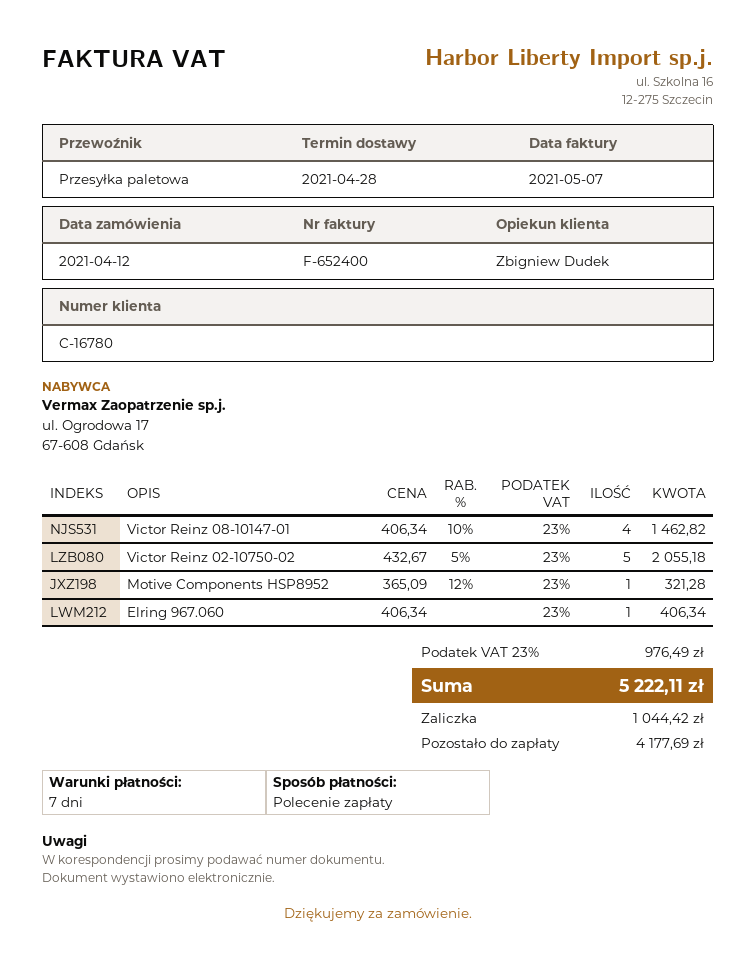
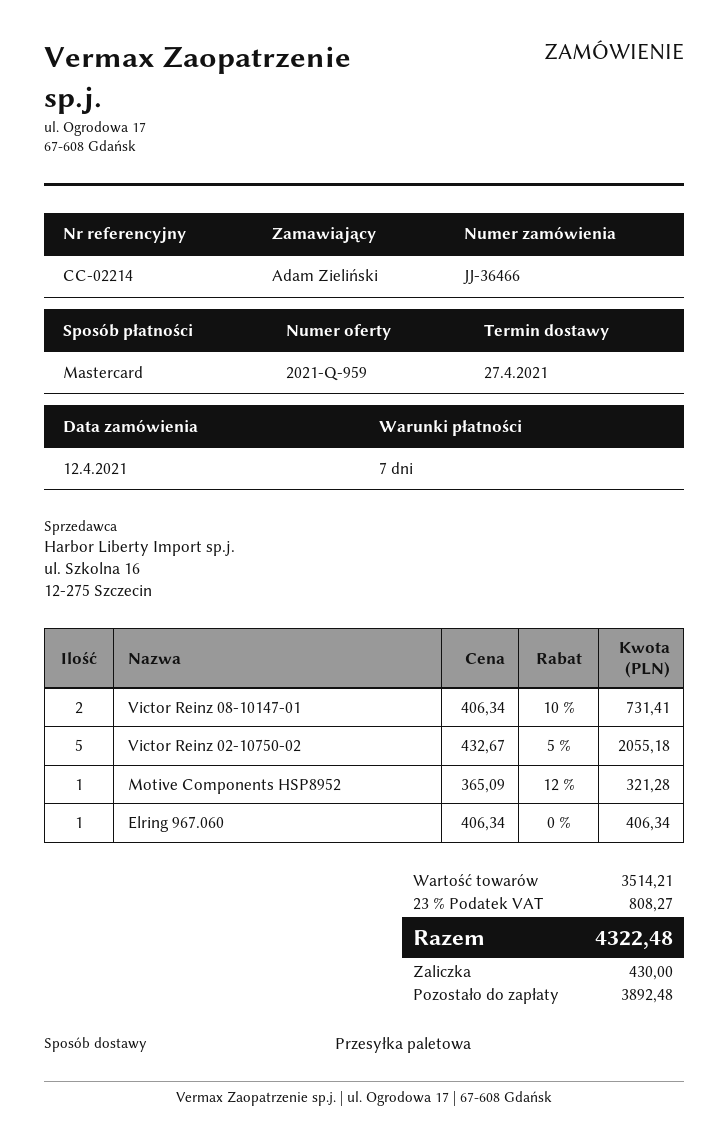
delivery date: 2021-04-28 -> 2021-04-27
payment method: direct debit -> Mastercard
Victor Reinz 08-10147-01: 4 x 406.34 - 10% = 1462.82 -> 2 x 406.34 - 10% = 731.41
tax: 23% = 976.49 -> 23% = 808.27
total: 5222.11 -> 4322.48
deposit: 1044.42 -> 430.00
balance: 4177.69 -> 3892.48

